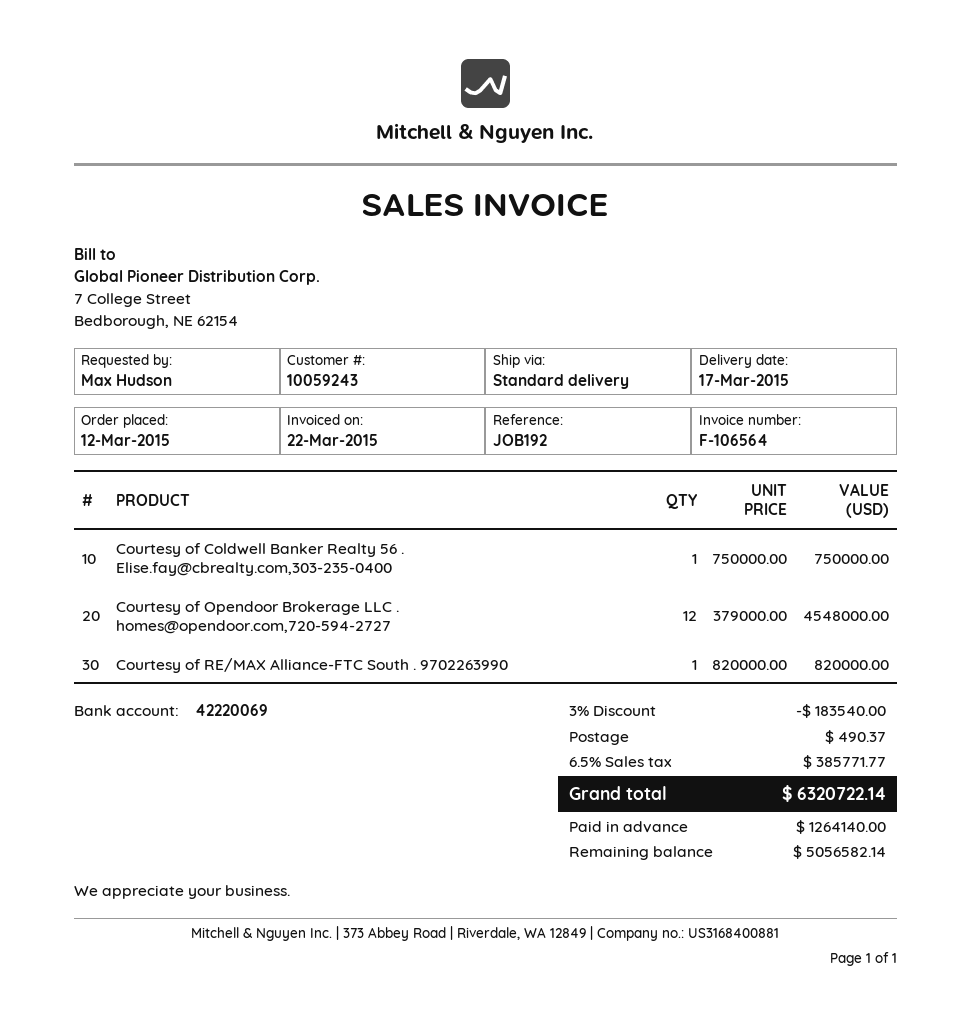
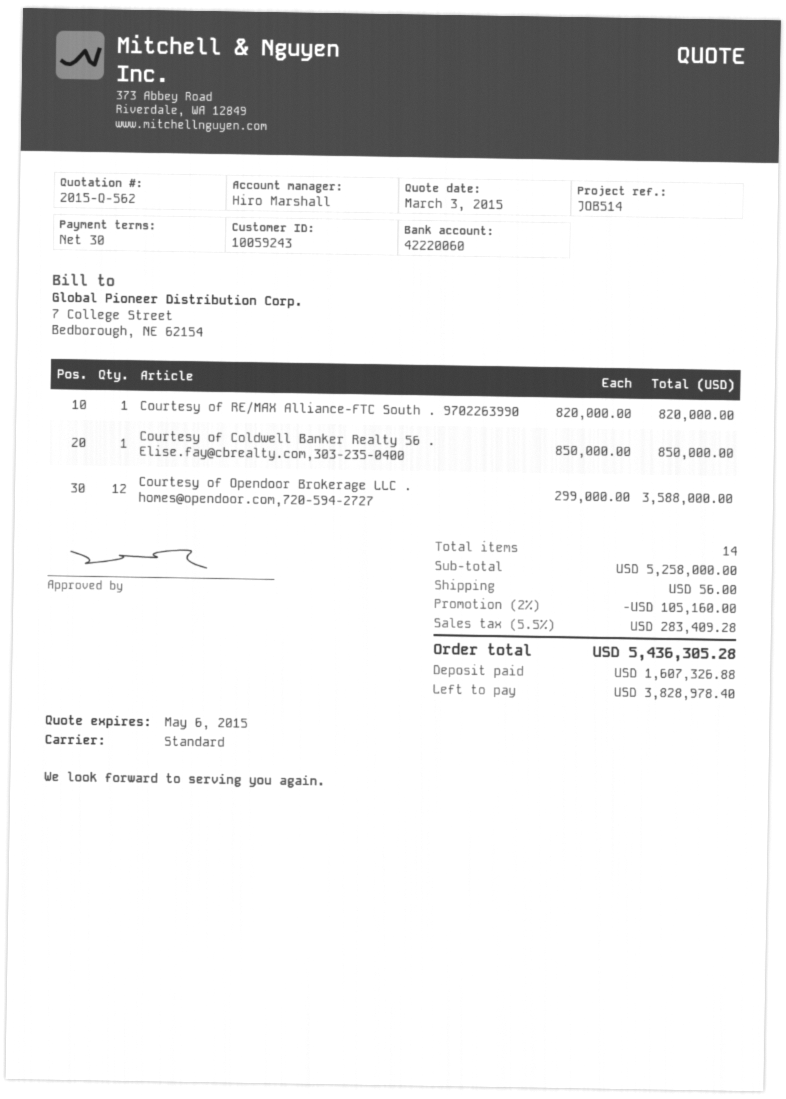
reference: JOB192 -> JOB514
bank account: 42220069 -> 42220060
Courtesy of Coldwell Banker Realty 56 . Elise.fay@cbrealty.com,303-235-0400: 1 x 750000.00 = 750000.00 -> 1 x 850000.00 = 850000.00
Courtesy of Opendoor Brokerage LLC . homes@opendoor.com,720-594-2727: 12 x 379000.00 = 4548000.00 -> 12 x 299000.00 = 3588000.00
discount: 3% = 183540.00 -> 2% = 105160.00
shipping: 490.37 -> 56.00
tax: 6.5% = 385771.77 -> 5.5% = 283409.28
total: 6320722.14 -> 5436305.28
deposit: 1264140.00 -> 1607326.88
balance: 5056582.14 -> 3828978.40

